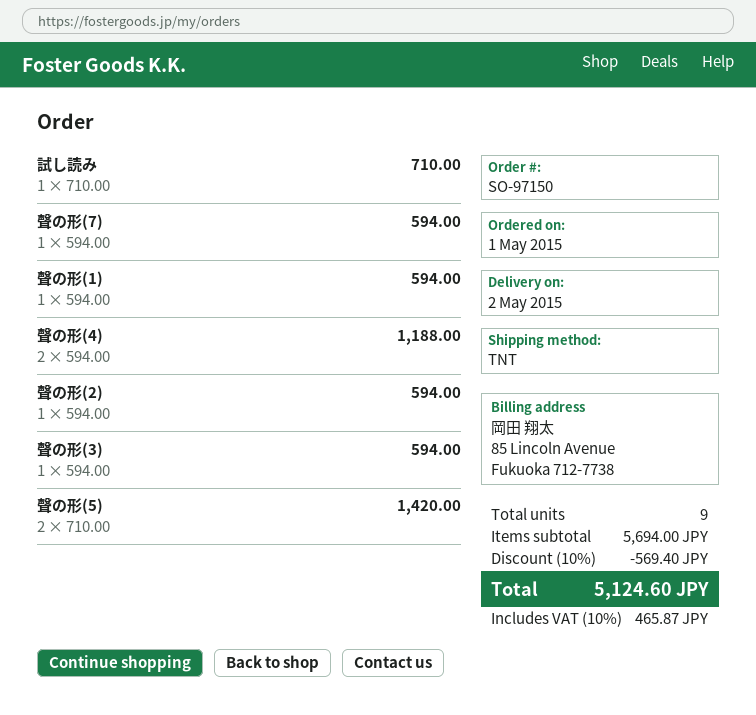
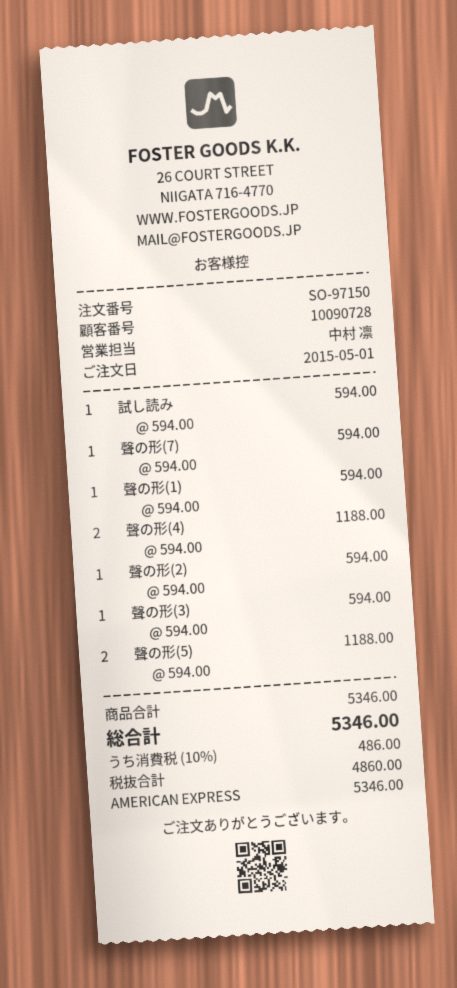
試し読み: 1 x 710.00 = 710.00 -> 1 x 594.00 = 594.00
聲の形(5): 2 x 710.00 = 1420.00 -> 2 x 594.00 = 1188.00
subtotal: 5694.00 -> 5346.00
discount: 10% = 569.40 -> none
tax: 10% = 465.87 -> 10% = 486.00
total: 5124.60 -> 5346.00

